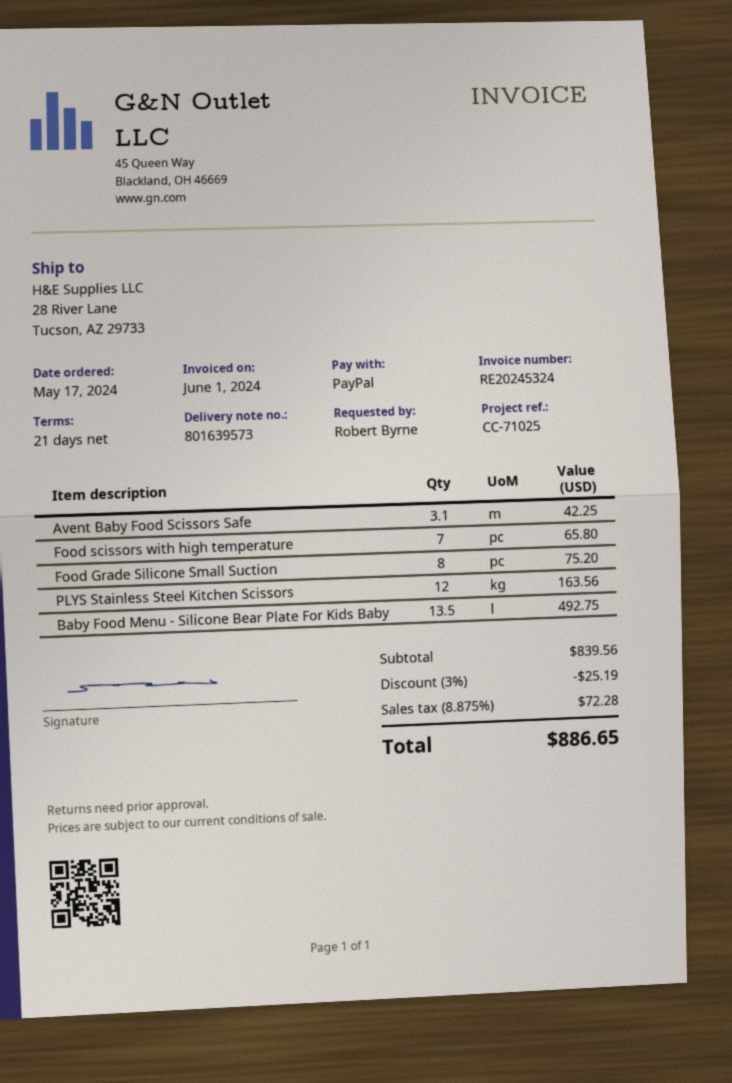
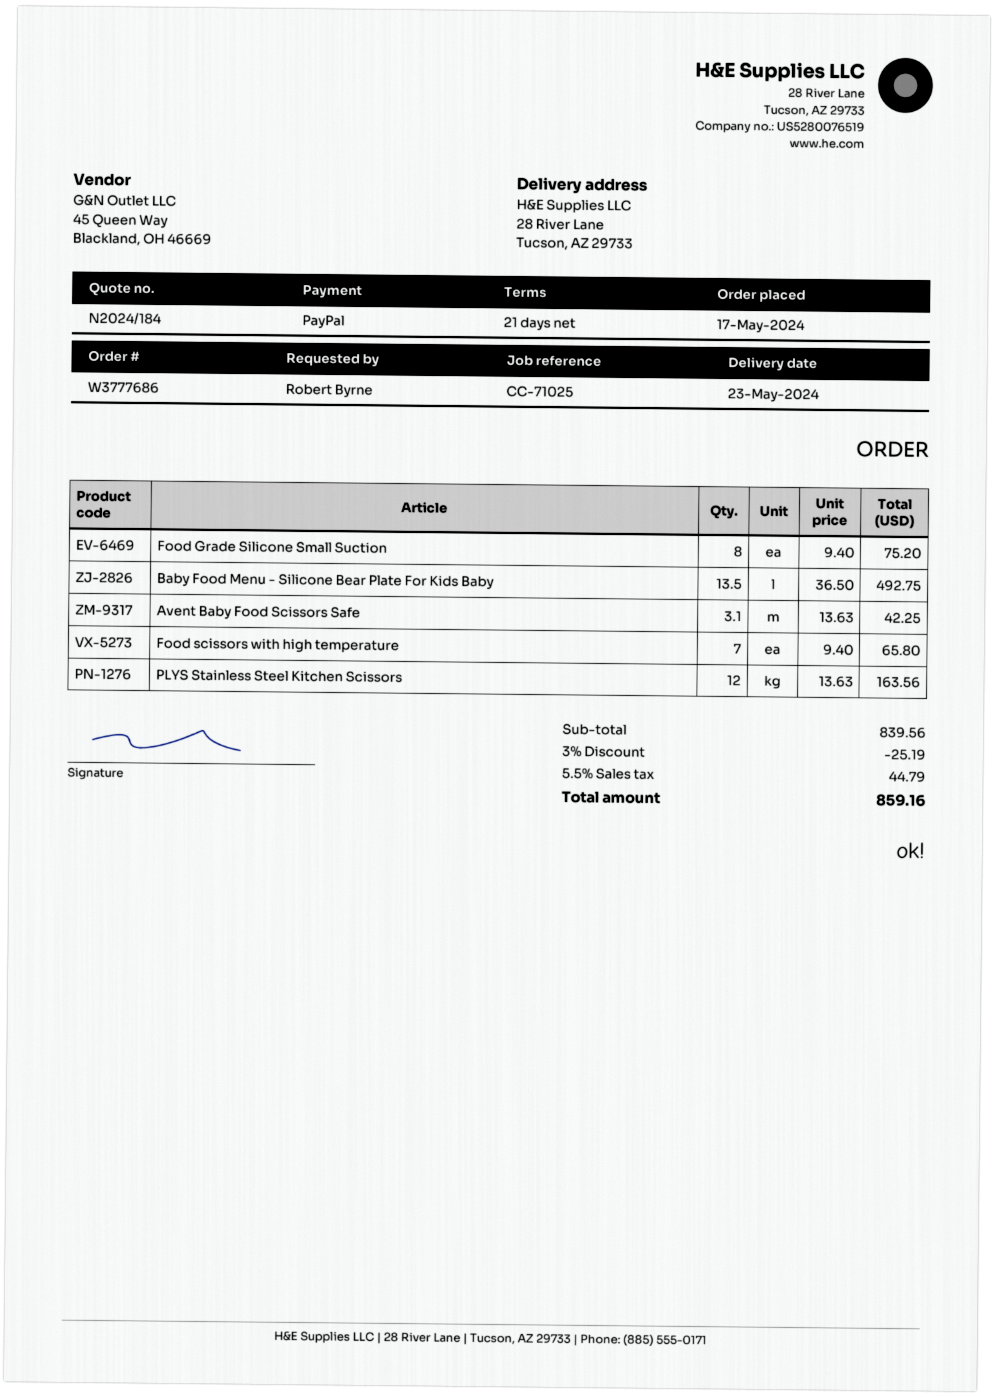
tax: 8.875% = 72.28 -> 5.5% = 44.79
total: 886.65 -> 859.16

